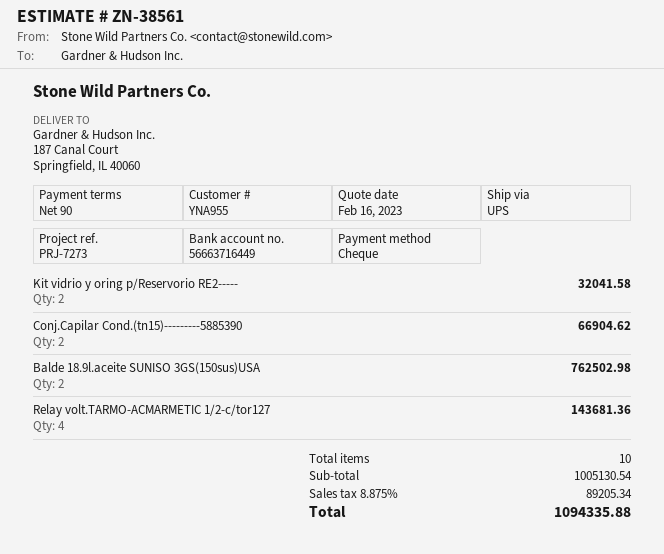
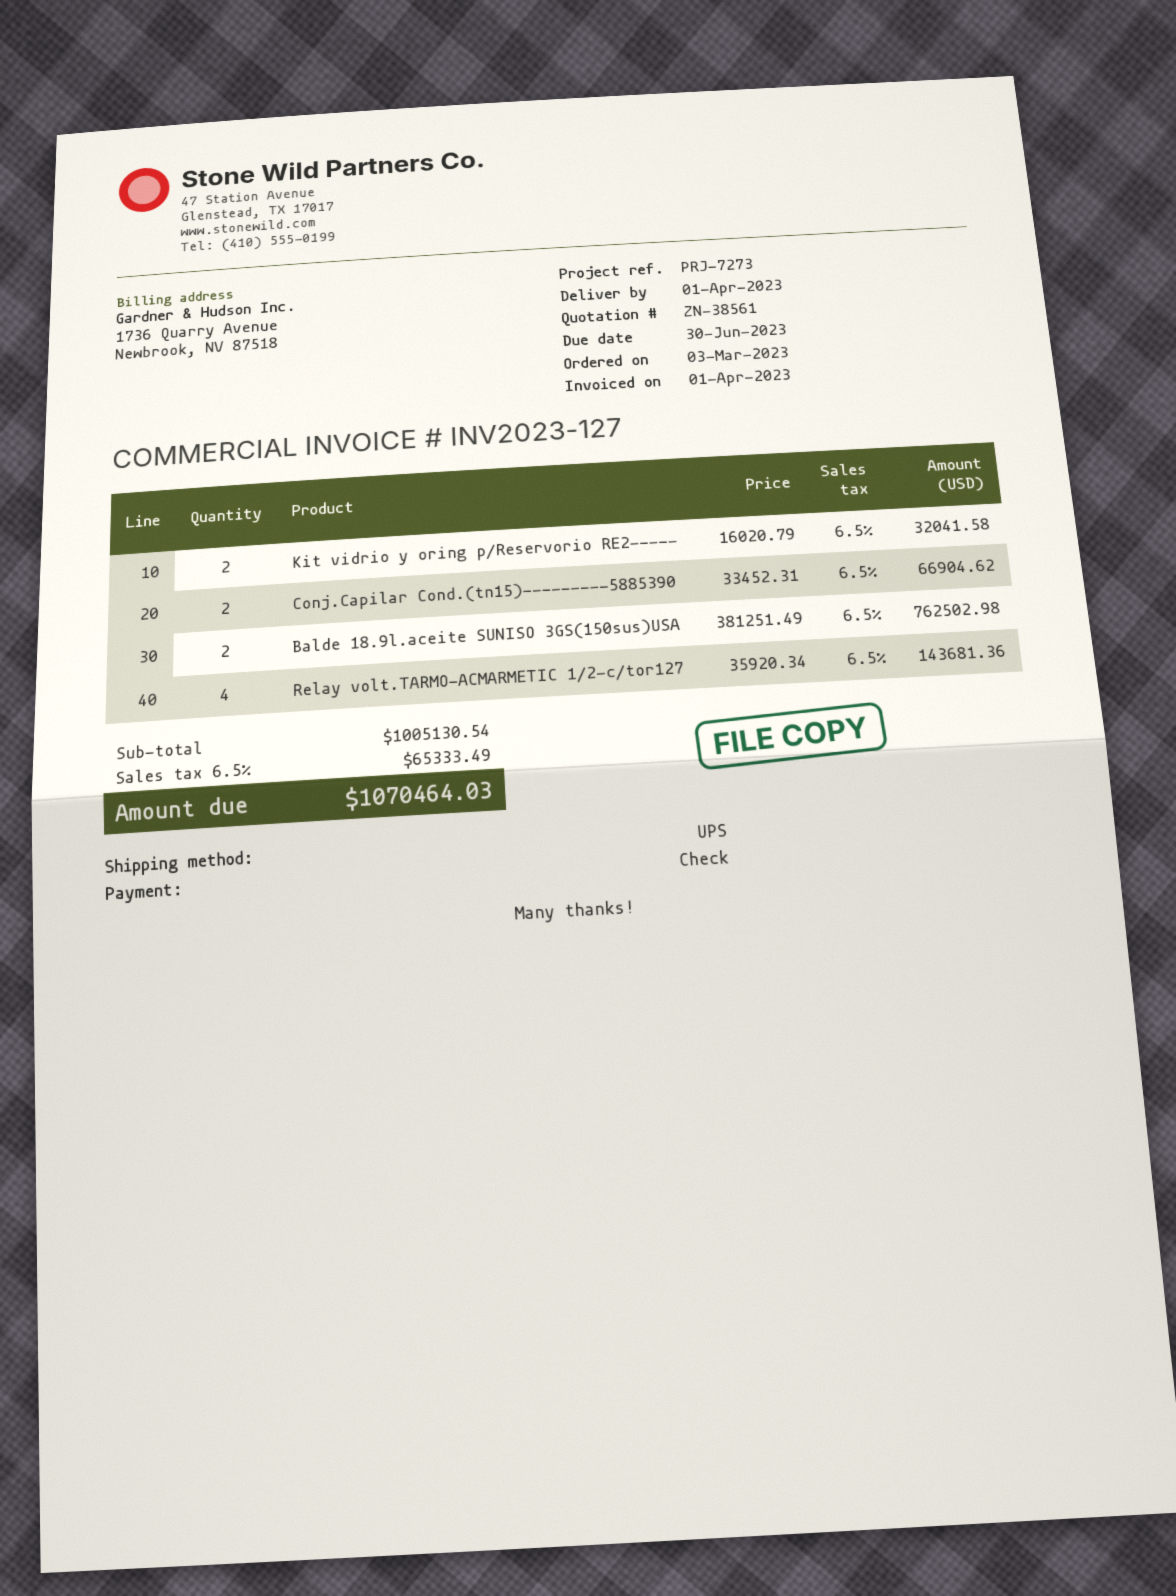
tax: 8.875% = 89205.34 -> 6.5% = 65333.49
total: 1094335.88 -> 1070464.03

